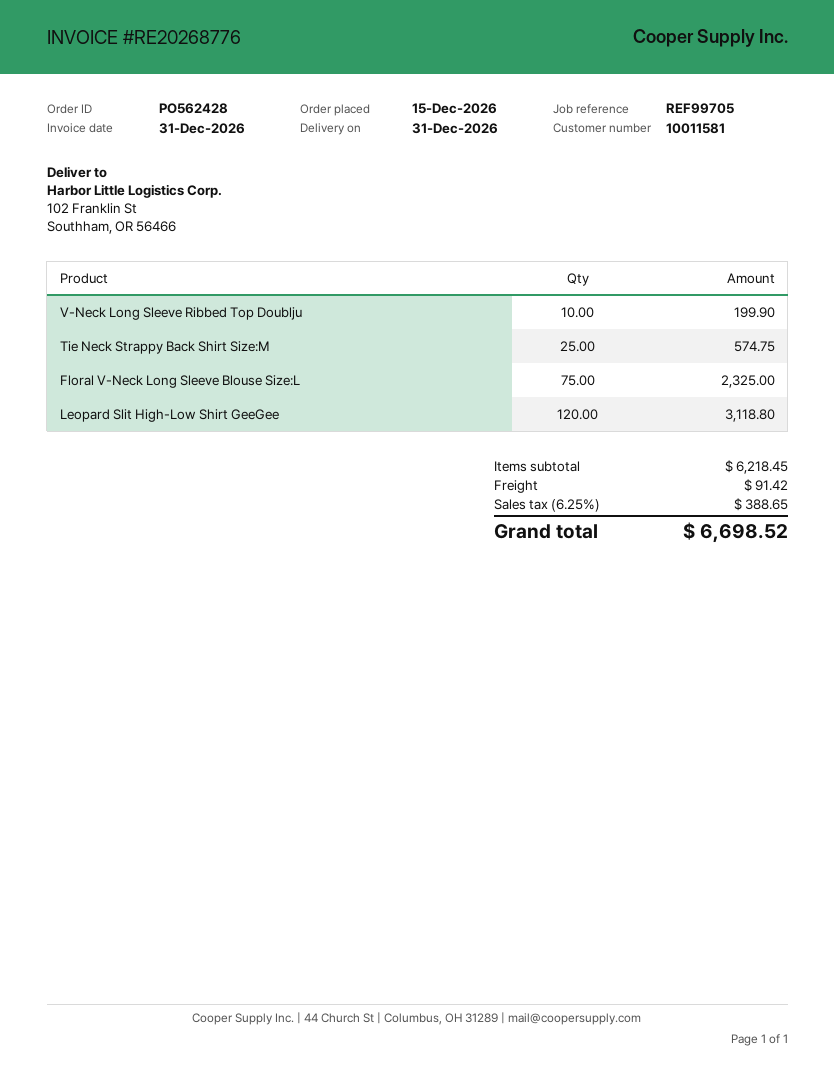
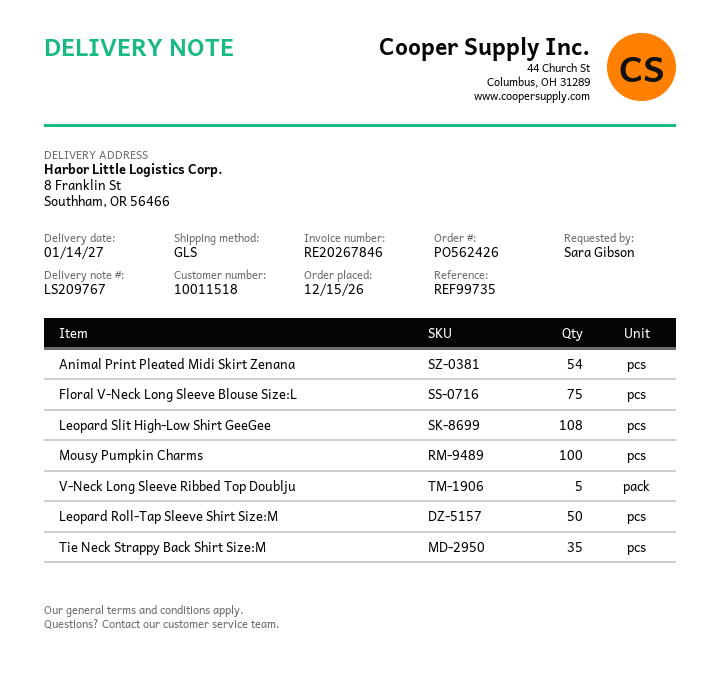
order number: PO562428 -> PO562426
delivery date: 2026-12-31 -> 2027-01-14
invoice number: RE20268776 -> RE20267846
customer number: 10011581 -> 10011518
reference: REF99705 -> REF99735
ship to: 102 Franklin St, Southham, OR 56466 -> 8 Franklin St, Southham, OR 56466
V-Neck Long Sleeve Ribbed Top Doublju: 10 -> 5
Tie Neck Strappy Back Shirt Size:M: 25 -> 35
Leopard Slit High-Low Shirt GeeGee: 120 -> 108
Animal Print Pleated Midi Skirt Zenana: none -> 54
Mousy Pumpkin Charms: none -> 100
Leopard Roll-Tap Sleeve Shirt Size:M: none -> 50

